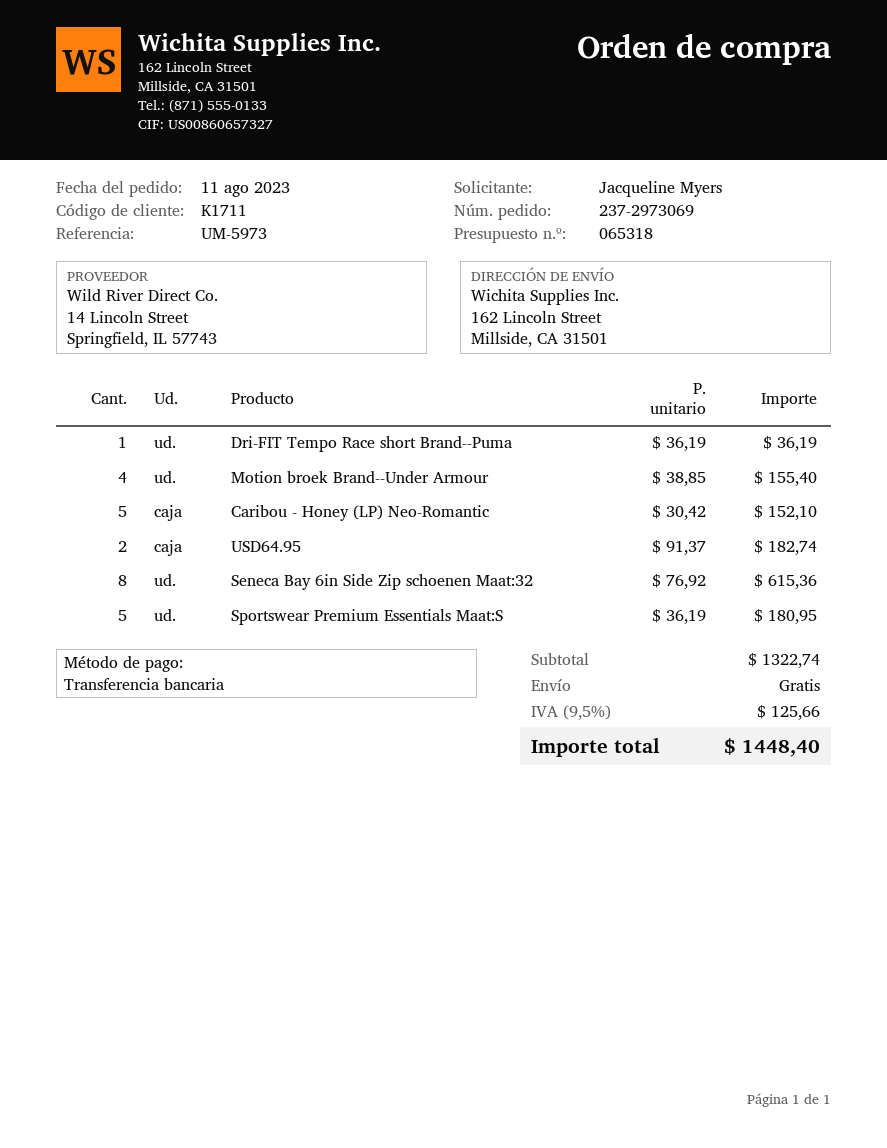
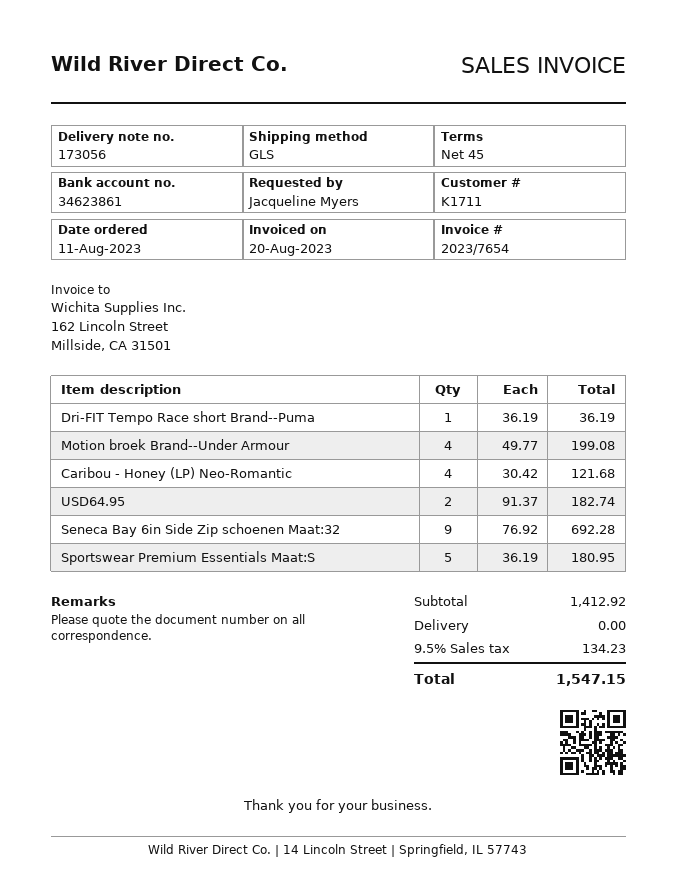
Motion broek Brand--Under Armour: 4 x 38.85 = 155.40 -> 4 x 49.77 = 199.08
Caribou - Honey (LP) Neo-Romantic: 5 x 30.42 = 152.10 -> 4 x 30.42 = 121.68
Seneca Bay 6in Side Zip schoenen Maat:32: 8 x 76.92 = 615.36 -> 9 x 76.92 = 692.28
subtotal: 1322.74 -> 1412.92
tax: 9.5% = 125.66 -> 9.5% = 134.23
total: 1448.40 -> 1547.15

